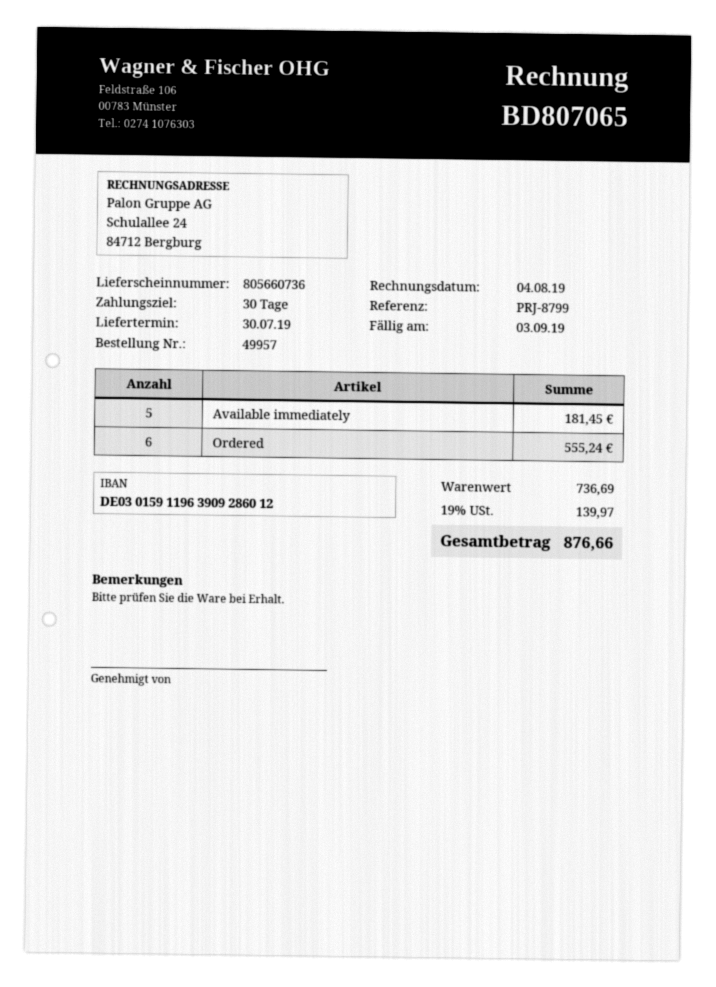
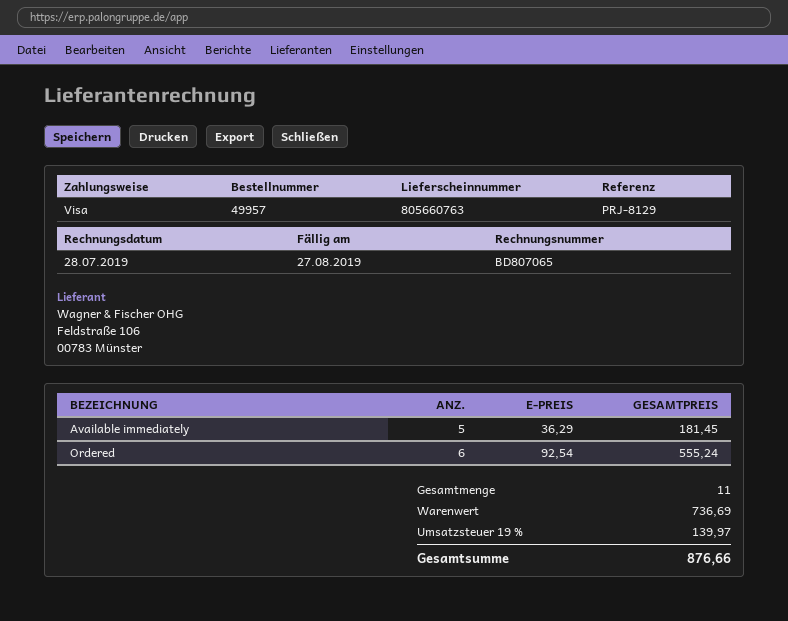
delivery note number: 805660736 -> 805660763
invoice date: 2019-08-04 -> 2019-07-28
due date: 2019-09-03 -> 2019-08-27
reference: PRJ-8799 -> PRJ-8129

